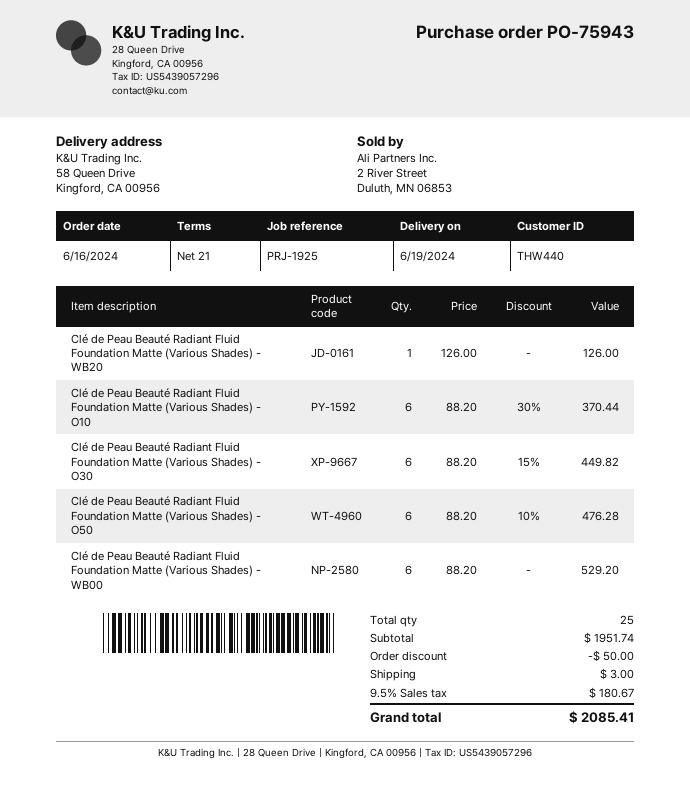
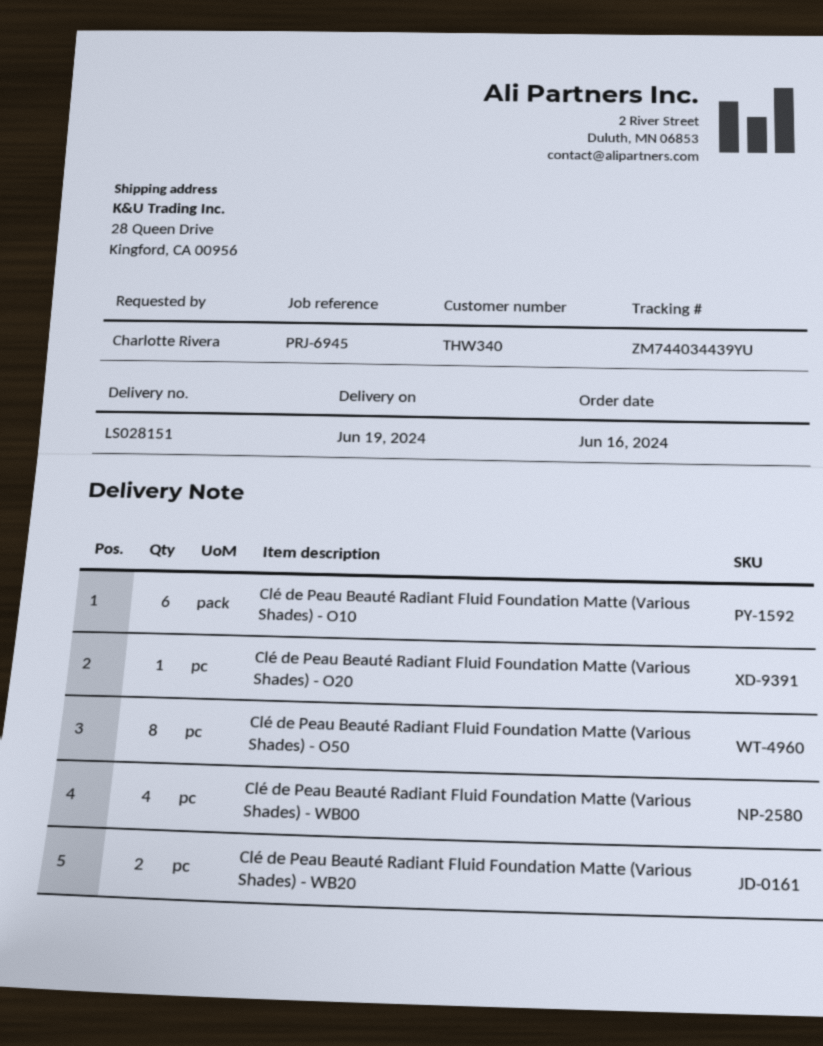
customer number: THW440 -> THW340
reference: PRJ-1925 -> PRJ-6945
ship to: 58 Queen Drive, Kingford, CA 00956 -> 28 Queen Drive, Kingford, CA 00956
Clé de Peau Beauté Radiant Fluid Foundation Matte (Various Shades) - WB20: 1 -> 2
Clé de Peau Beauté Radiant Fluid Foundation Matte (Various Shades) - O30: 6 -> none
Clé de Peau Beauté Radiant Fluid Foundation Matte (Various Shades) - O50: 6 -> 8
Clé de Peau Beauté Radiant Fluid Foundation Matte (Various Shades) - WB00: 6 -> 4
Clé de Peau Beauté Radiant Fluid Foundation Matte (Various Shades) - O20: none -> 1

